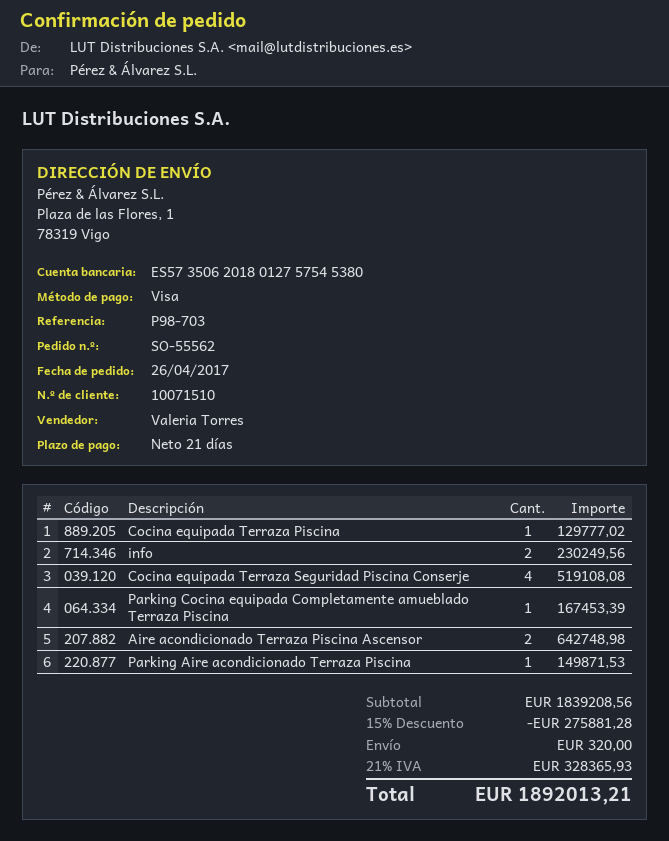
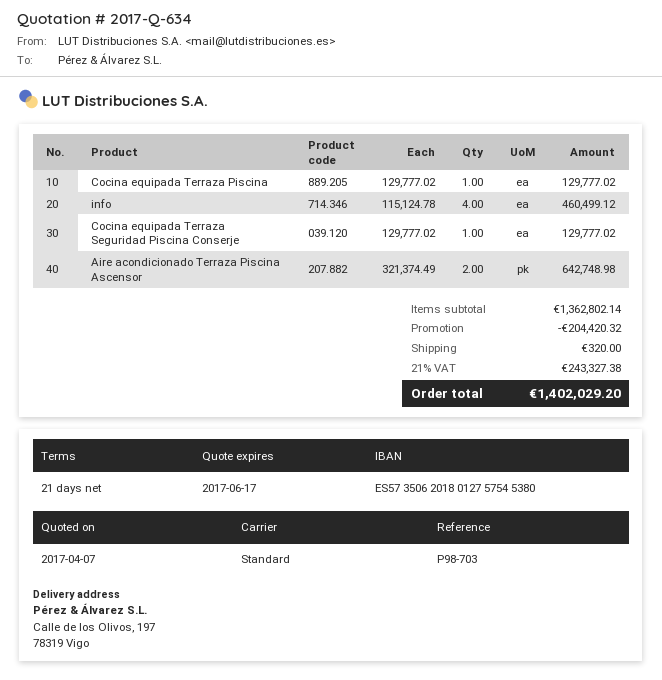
ship to: Plaza de las Flores, 1, 78319 Vigo -> Calle de los Olivos, 197, 78319 Vigo
info: 2 for 230249.56 -> 4 for 460499.12
Cocina equipada Terraza Seguridad Piscina Conserje: 4 for 519108.08 -> 1 for 129777.02
Parking Cocina equipada Completamente amueblado Terraza Piscina: 1 for 167453.39 -> none
Parking Aire acondicionado Terraza Piscina: 1 for 149871.53 -> none
subtotal: 1839208.56 -> 1362802.14
discount: 275881.28 -> 204420.32
tax: 21% = 328365.93 -> 21% = 243327.38
total: 1892013.21 -> 1402029.20

